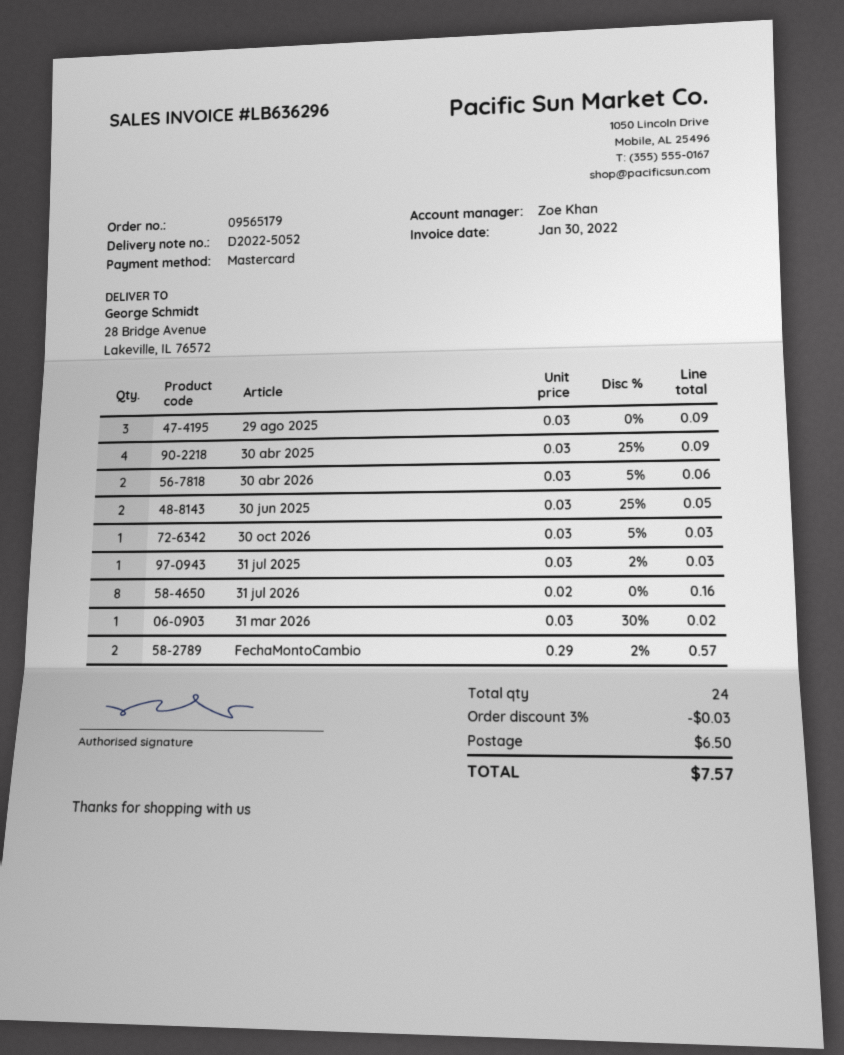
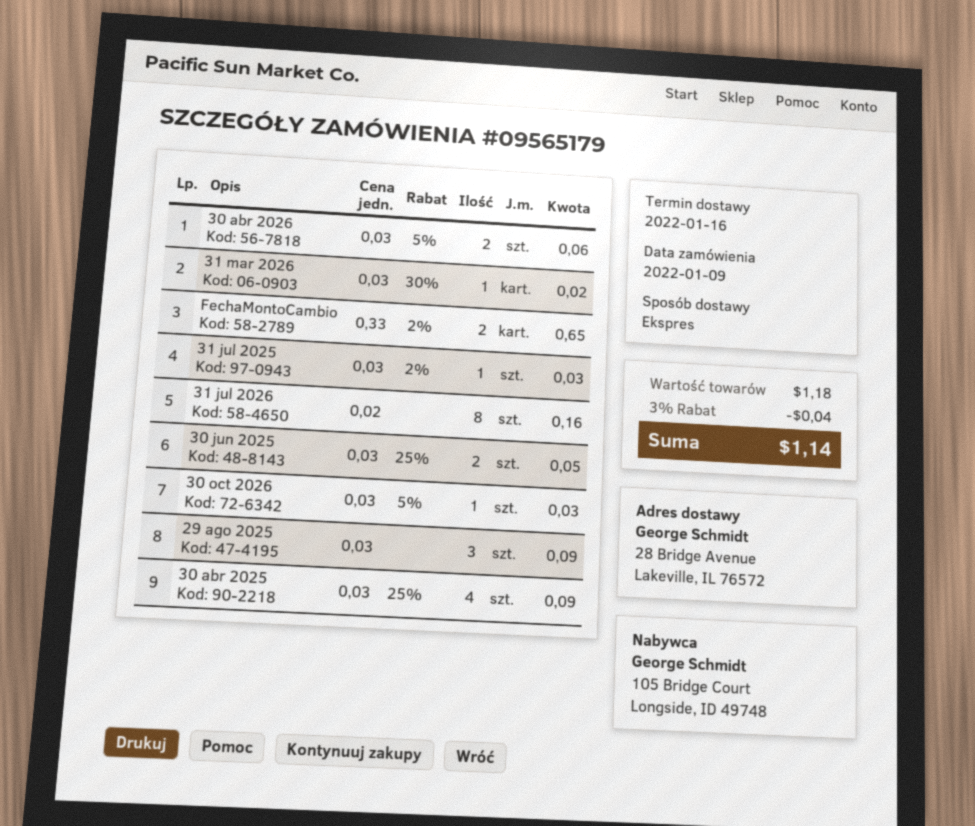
FechaMontoCambio: 2 x 0.29 - 2% = 0.57 -> 2 x 0.33 - 2% = 0.65
discount: 3% = 0.03 -> 3% = 0.04
shipping: 6.50 -> none
total: 7.57 -> 1.14

